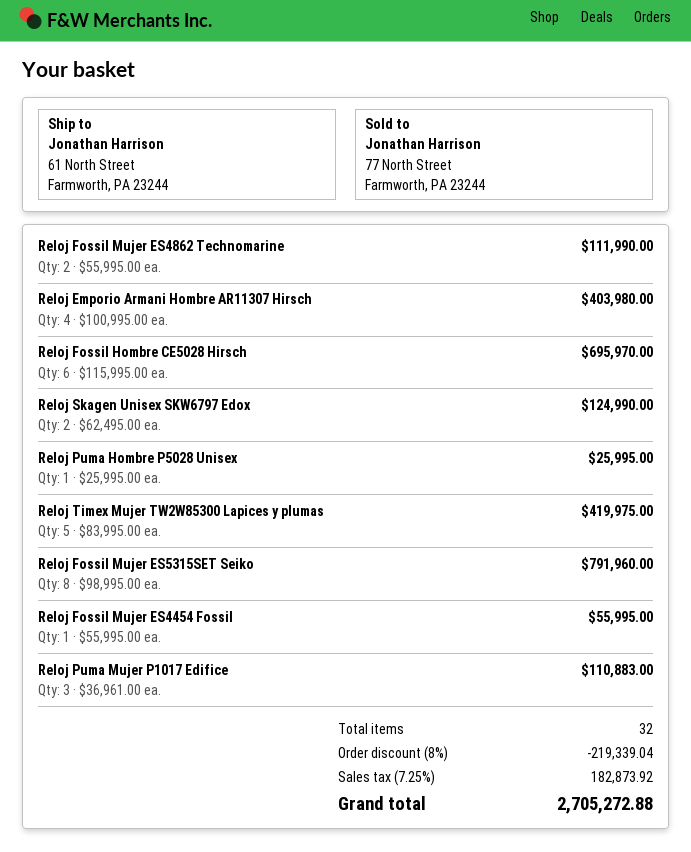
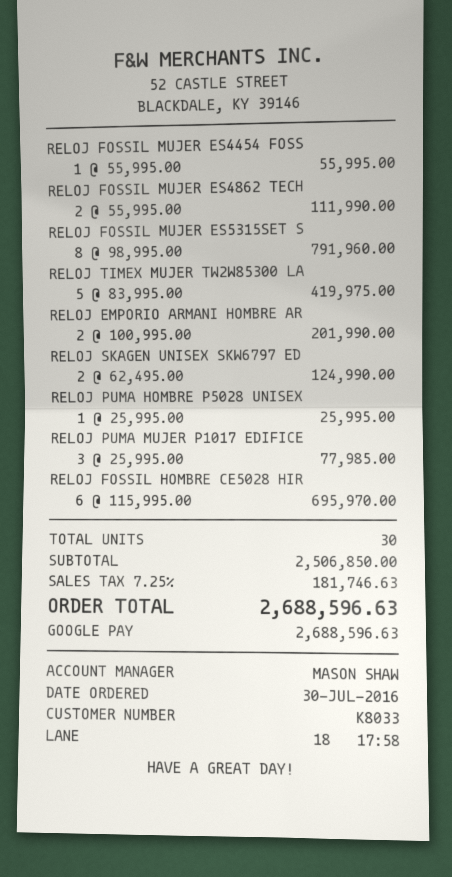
Reloj Emporio Armani Hombre AR11307 Hirsch: 4 x 100995.00 = 403980.00 -> 2 x 100995.00 = 201990.00
Reloj Puma Mujer P1017 Edifice: 3 x 36961.00 = 110883.00 -> 3 x 25995.00 = 77985.00
total quantity: 32 -> 30
discount: 8% = 219339.04 -> none
tax: 7.25% = 182873.92 -> 7.25% = 181746.63
total: 2705272.88 -> 2688596.63

